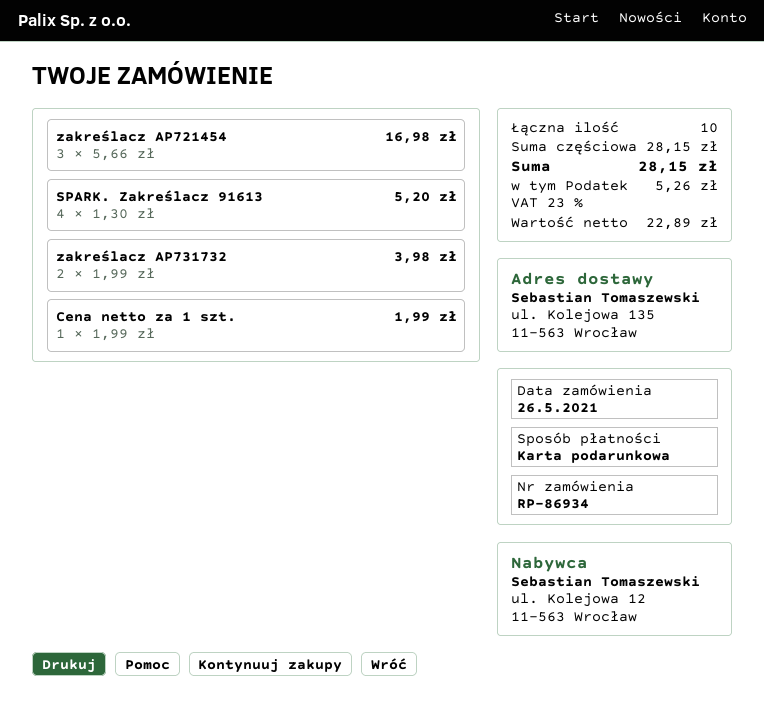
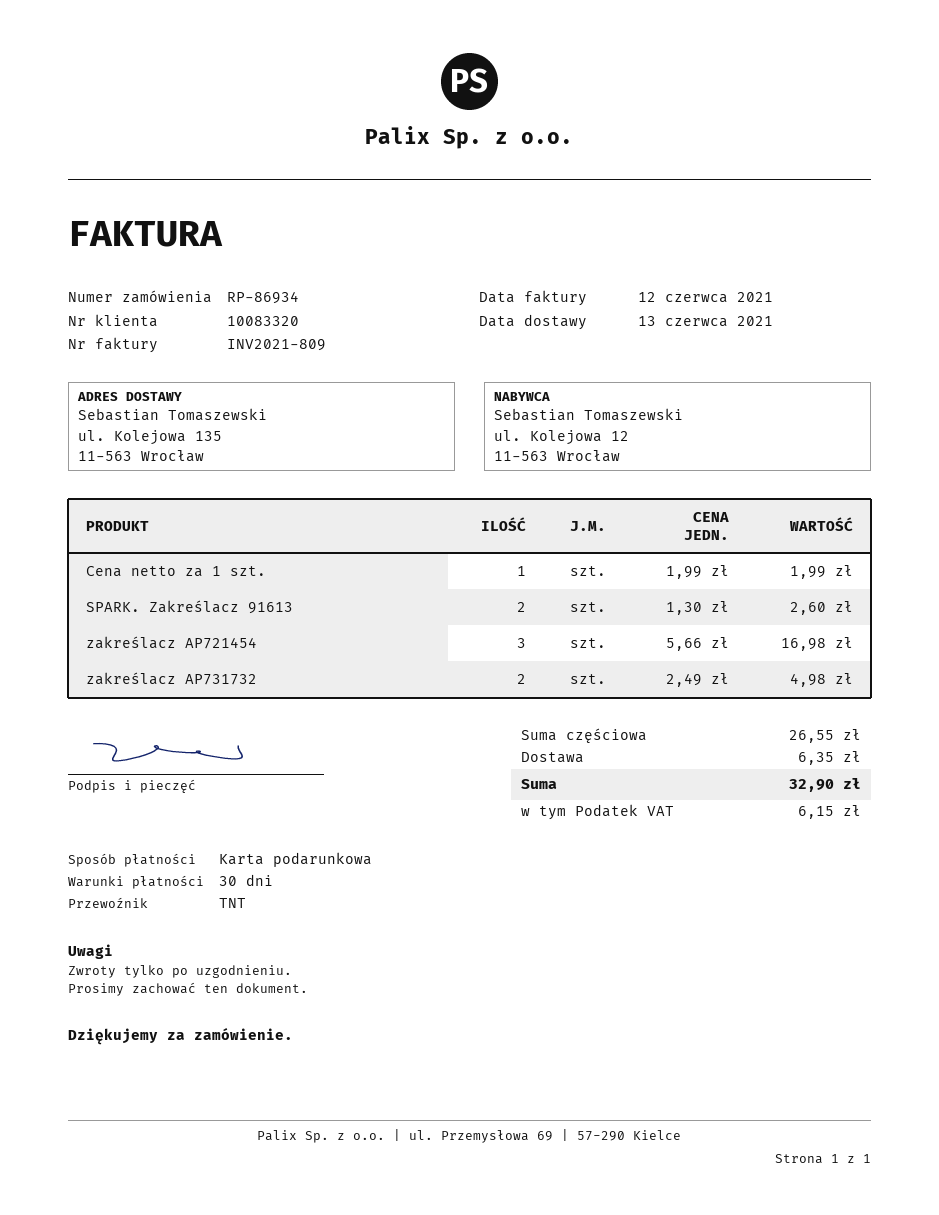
SPARK. Zakreślacz 91613: 4 x 1.30 = 5.20 -> 2 x 1.30 = 2.60
zakreślacz AP731732: 2 x 1.99 = 3.98 -> 2 x 2.49 = 4.98
subtotal: 28.15 -> 26.55
shipping: none -> 6.35
tax: 5.26 -> 6.15
total: 28.15 -> 32.90

